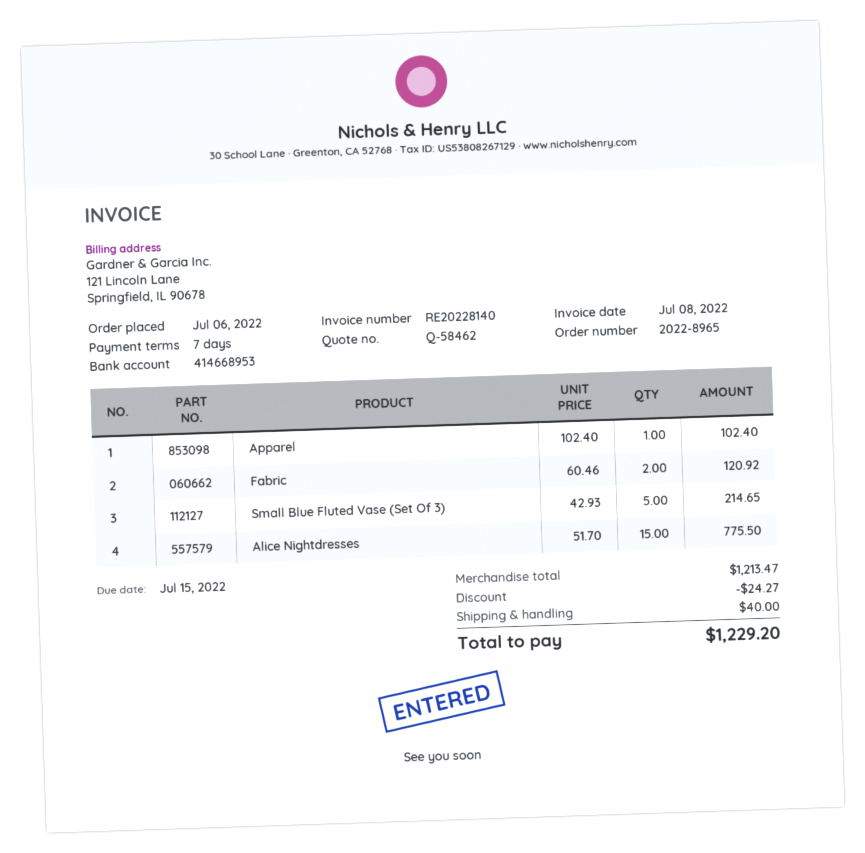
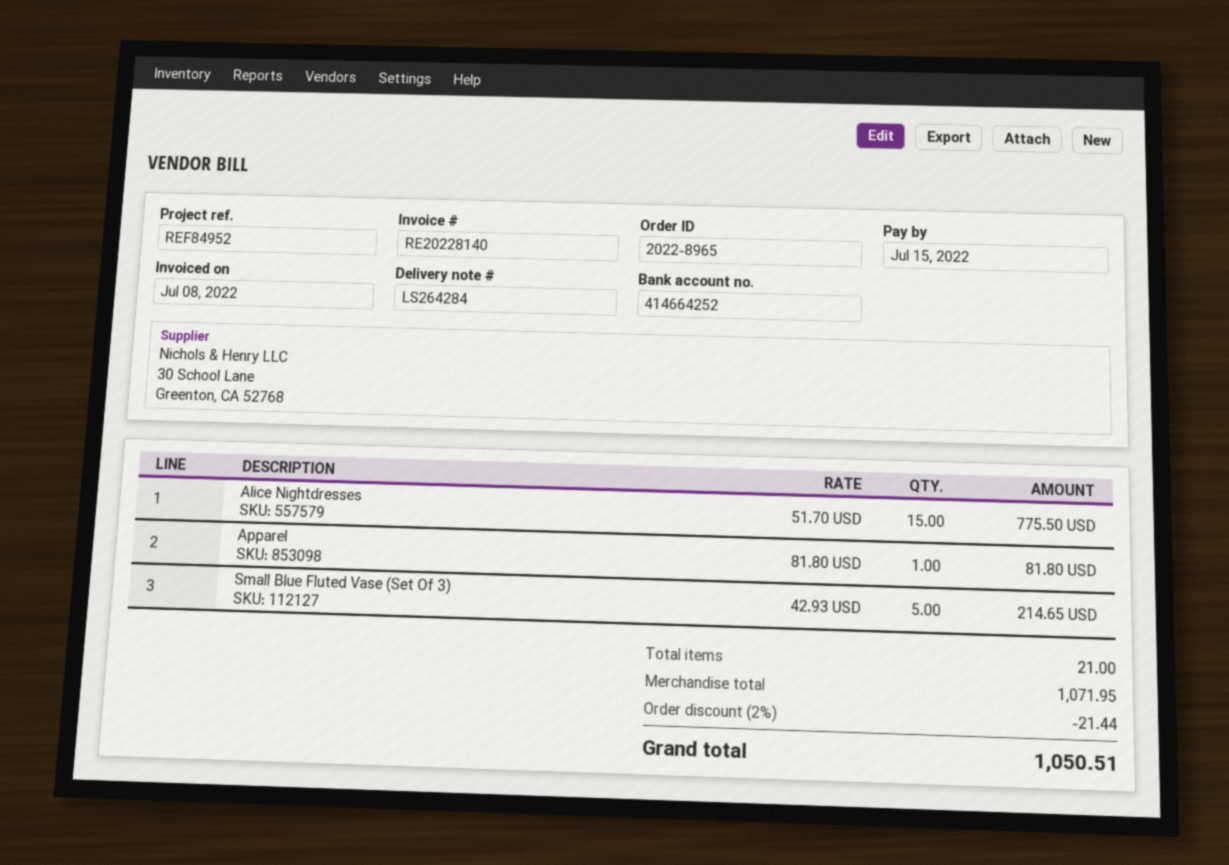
bank account: 414668953 -> 414664252
Apparel: 1 x 102.40 = 102.40 -> 1 x 81.80 = 81.80
Fabric: 2 x 60.46 = 120.92 -> none
subtotal: 1213.47 -> 1071.95
discount: 24.27 -> 21.44
shipping: 40.00 -> none
total: 1229.20 -> 1050.51

